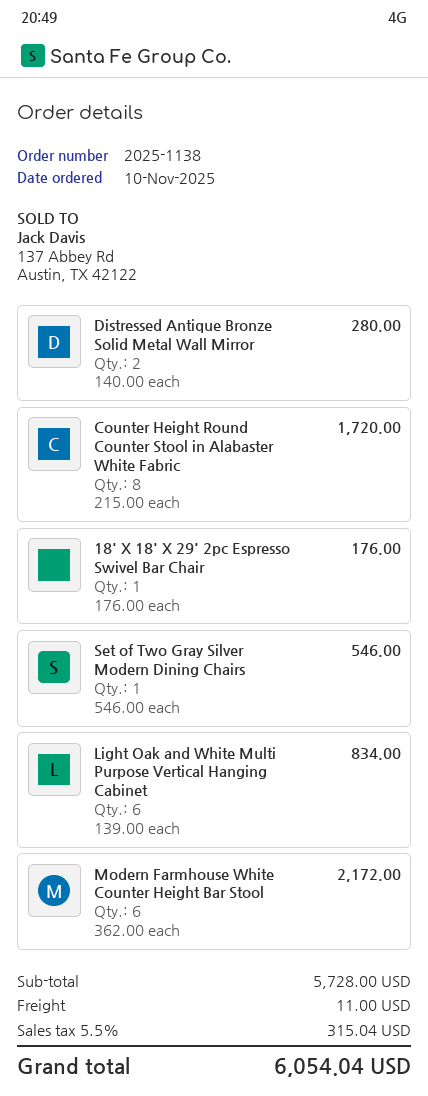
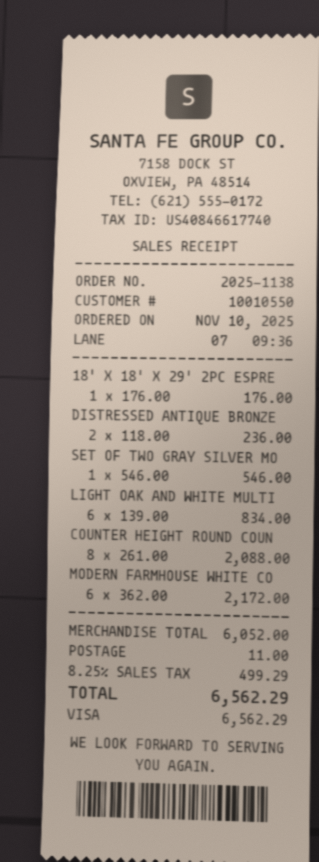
Distressed Antique Bronze Solid Metal Wall Mirror: 2 x 140.00 = 280.00 -> 2 x 118.00 = 236.00
Counter Height Round Counter Stool in Alabaster White Fabric: 8 x 215.00 = 1720.00 -> 8 x 261.00 = 2088.00
subtotal: 5728.00 -> 6052.00
tax: 5.5% = 315.04 -> 8.25% = 499.29
total: 6054.04 -> 6562.29

